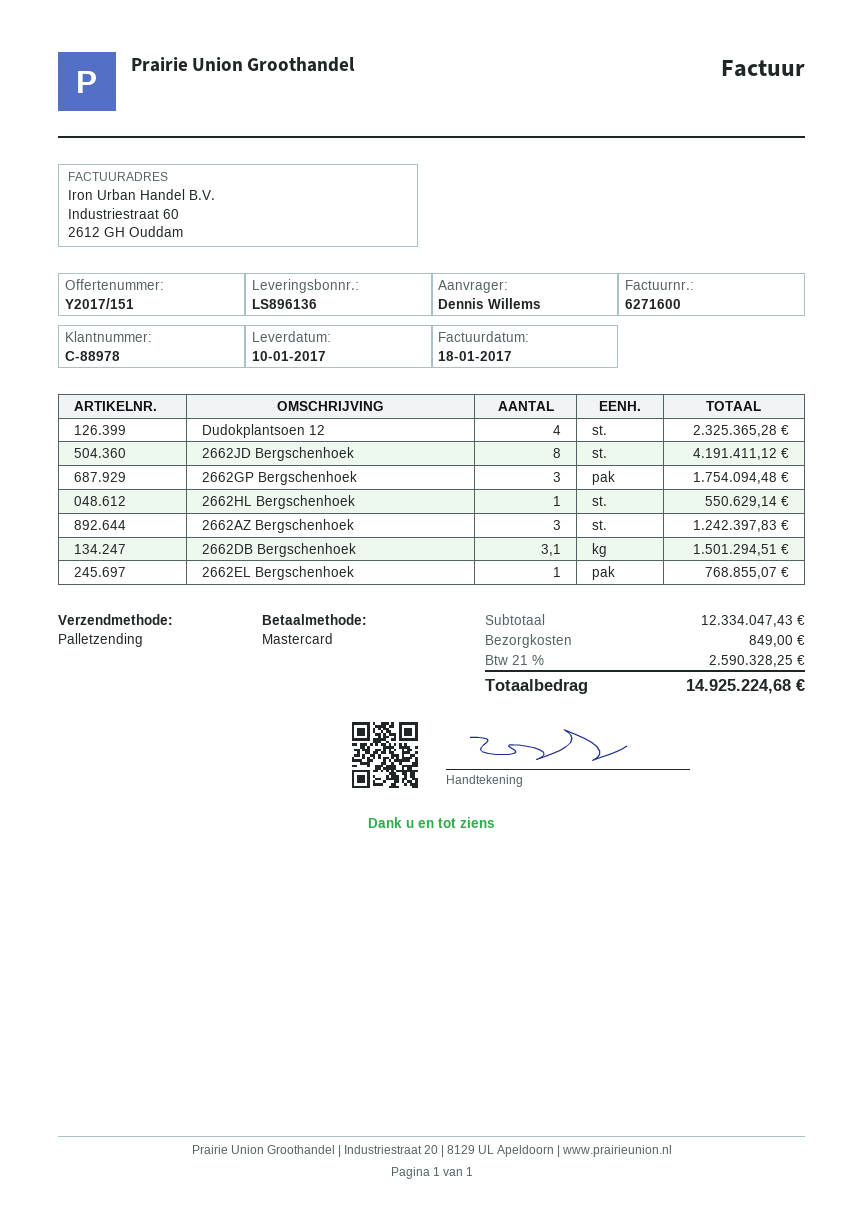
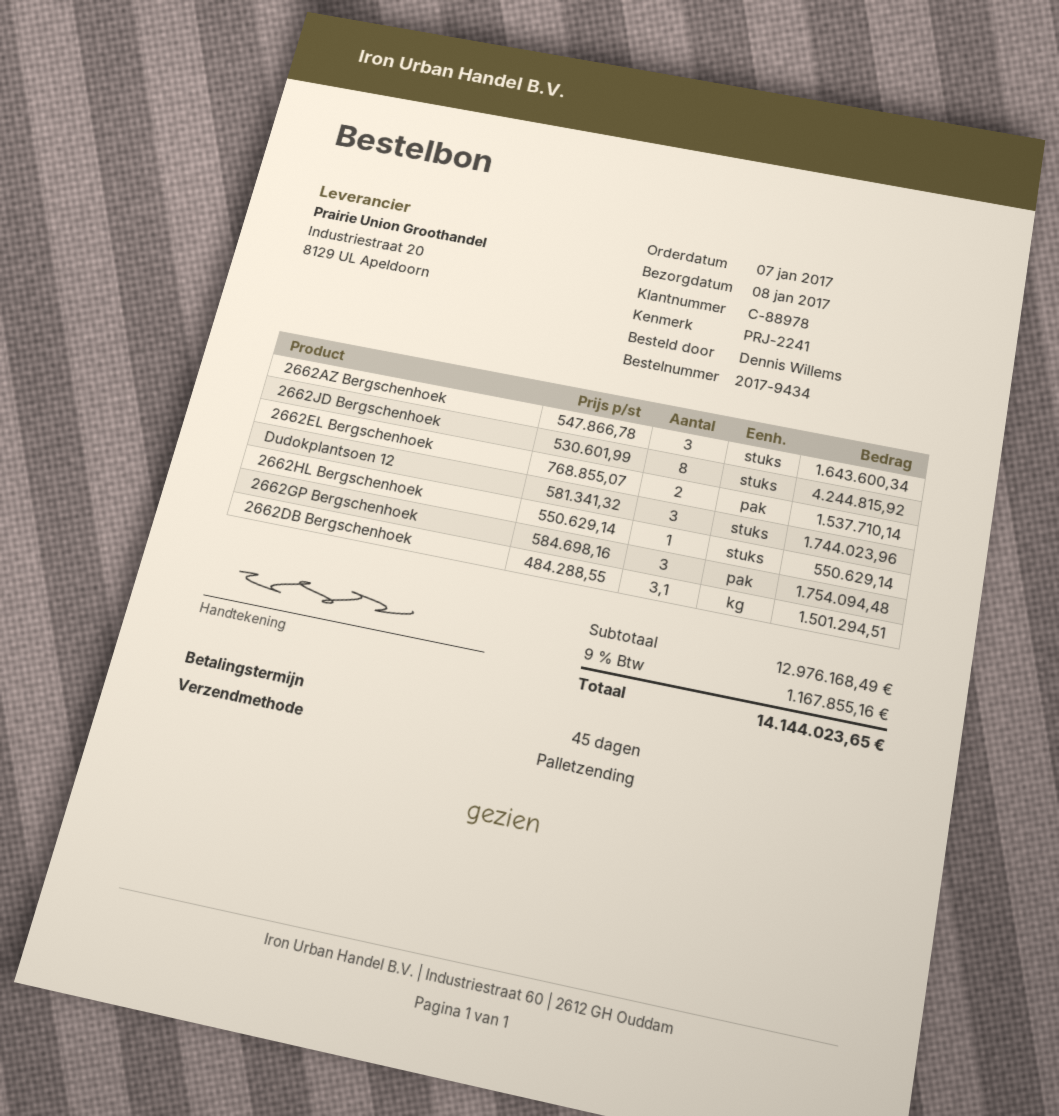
delivery date: 2017-01-10 -> 2017-01-08
Dudokplantsoen 12: 4 for 2325365.28 -> 3 for 1744023.96
2662JD Bergschenhoek: 8 for 4191411.12 -> 8 for 4244815.92
2662AZ Bergschenhoek: 3 for 1242397.83 -> 3 for 1643600.34
2662EL Bergschenhoek: 1 for 768855.07 -> 2 for 1537710.14
subtotal: 12334047.43 -> 12976168.49
shipping: 849.00 -> none
tax: 21% = 2590328.25 -> 9% = 1167855.16
total: 14925224.68 -> 14144023.65

